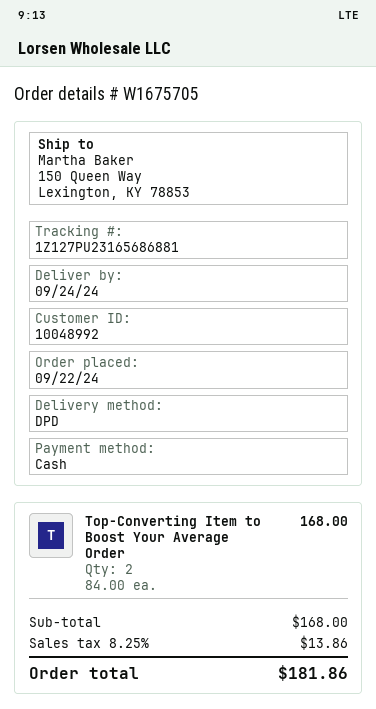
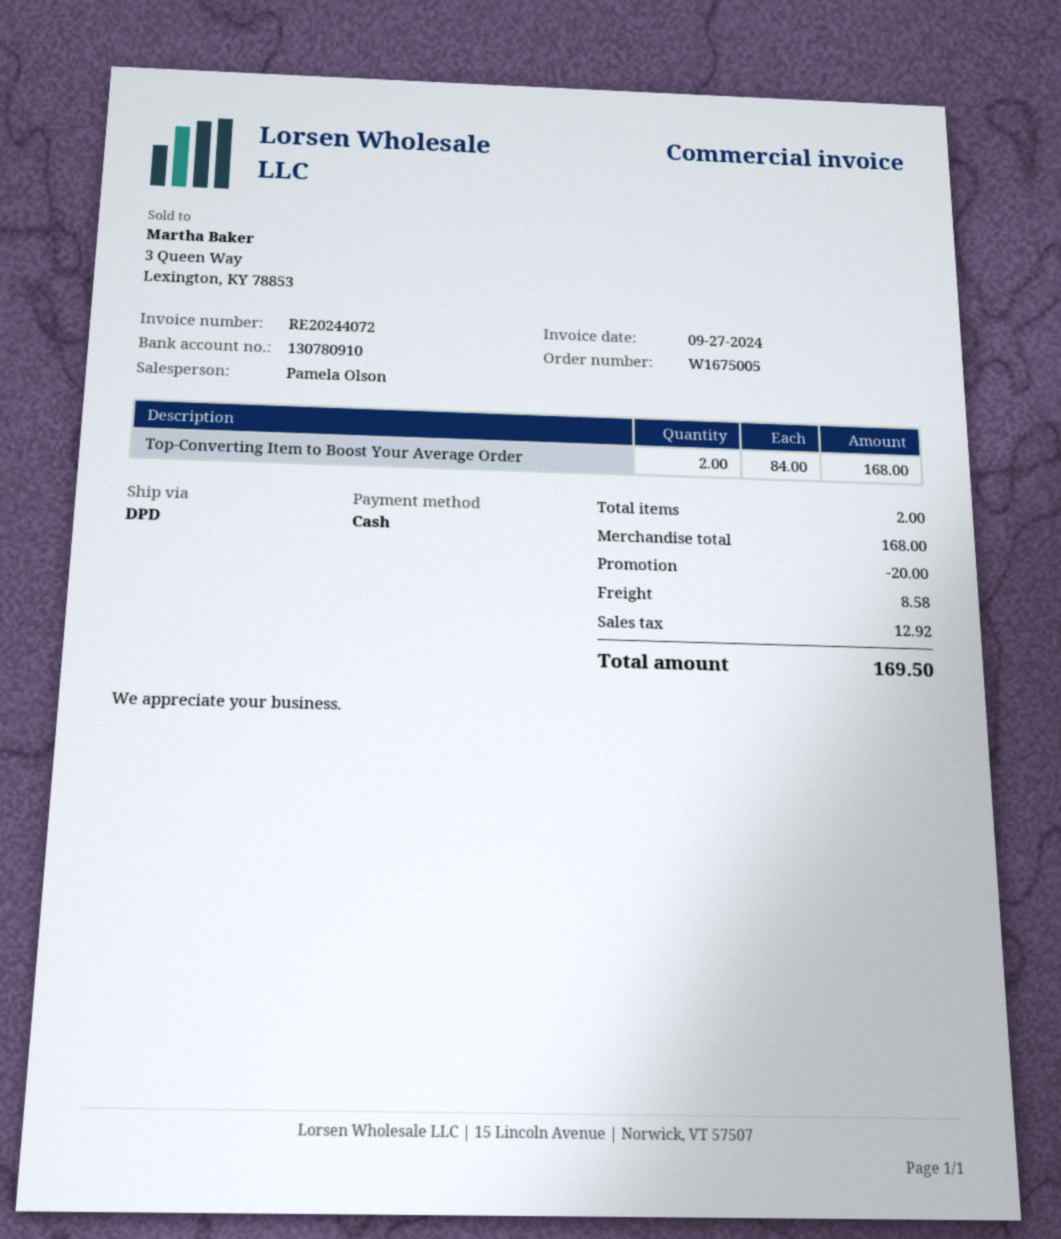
order number: W1675705 -> W1675005
discount: none -> 20.00
shipping: none -> 8.58
tax: 13.86 -> 12.92
total: 181.86 -> 169.50

